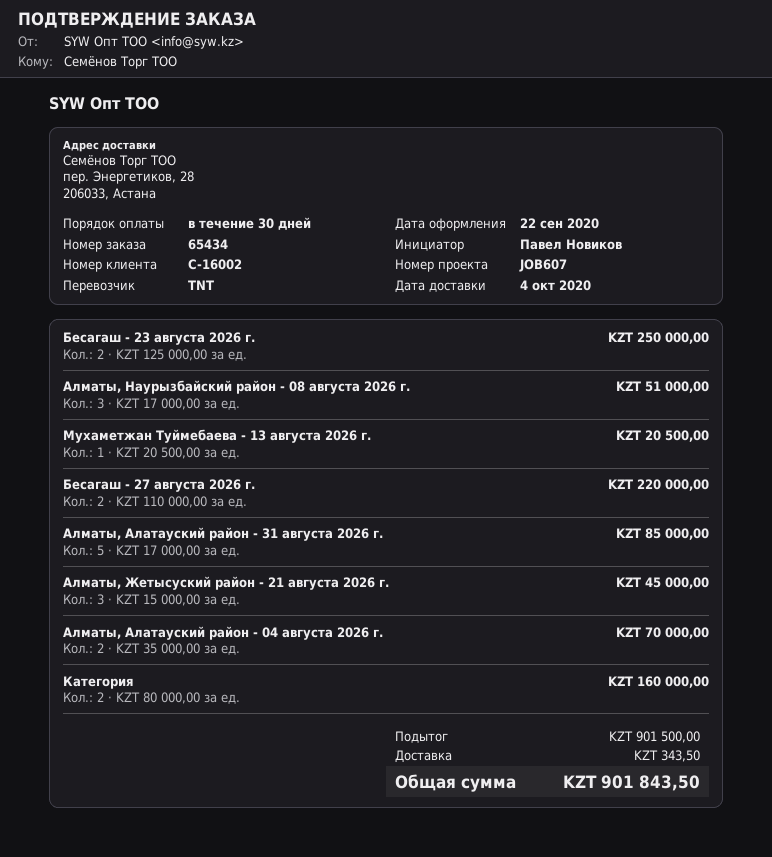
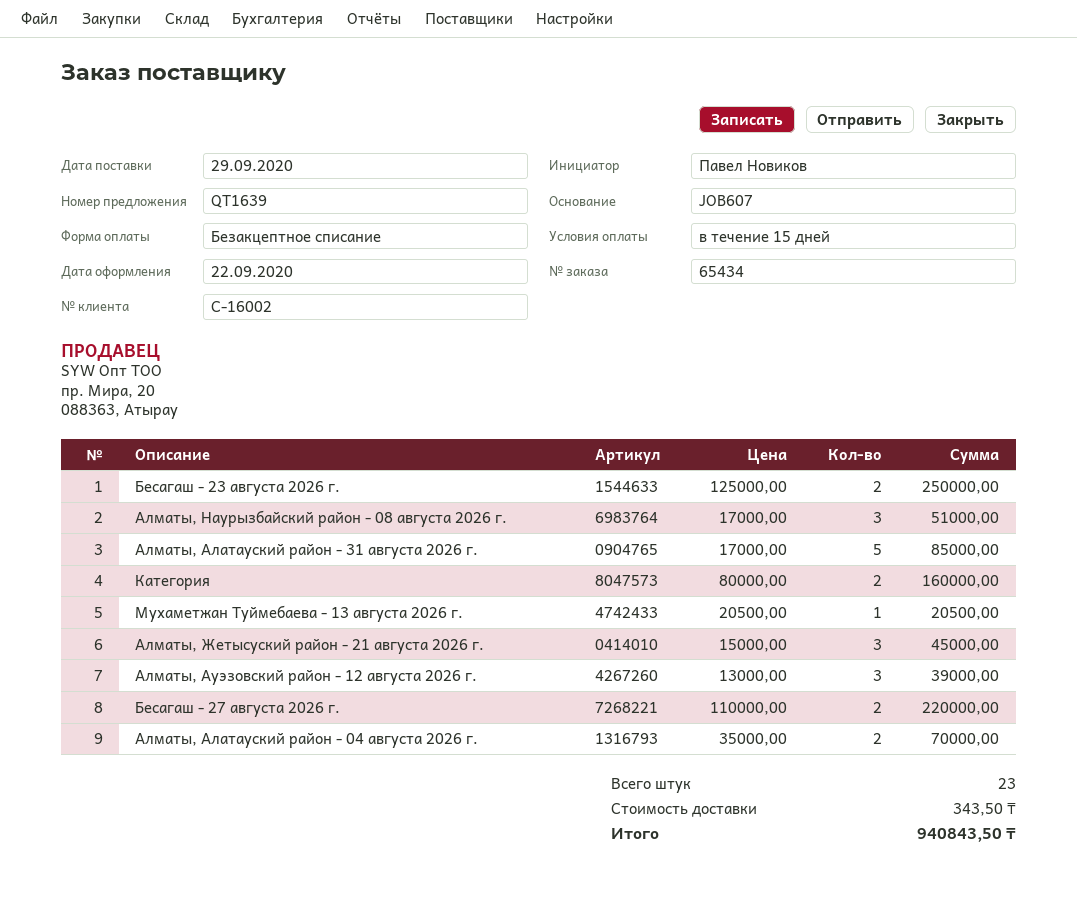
delivery date: 2020-10-04 -> 2020-09-29
payment terms: 30 days -> 15 days
Алматы, Ауэзовский район - 12 августа 2026 г.: none -> 3 x 13000.00 = 39000.00
total: 901843.50 -> 940843.50

